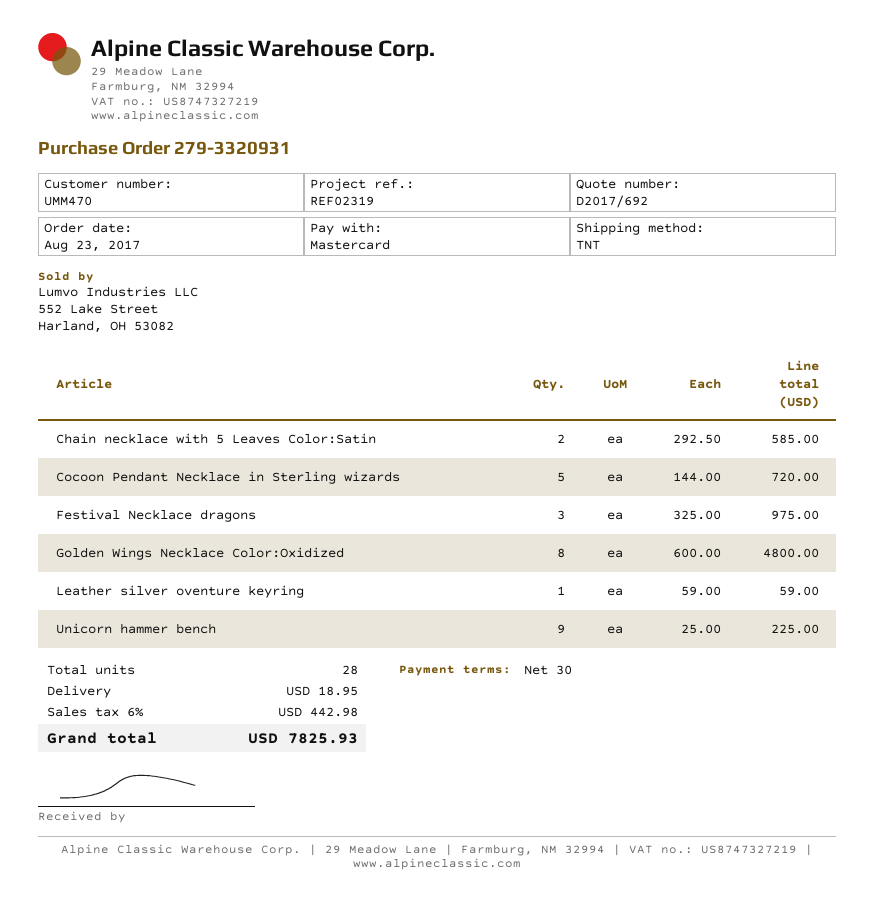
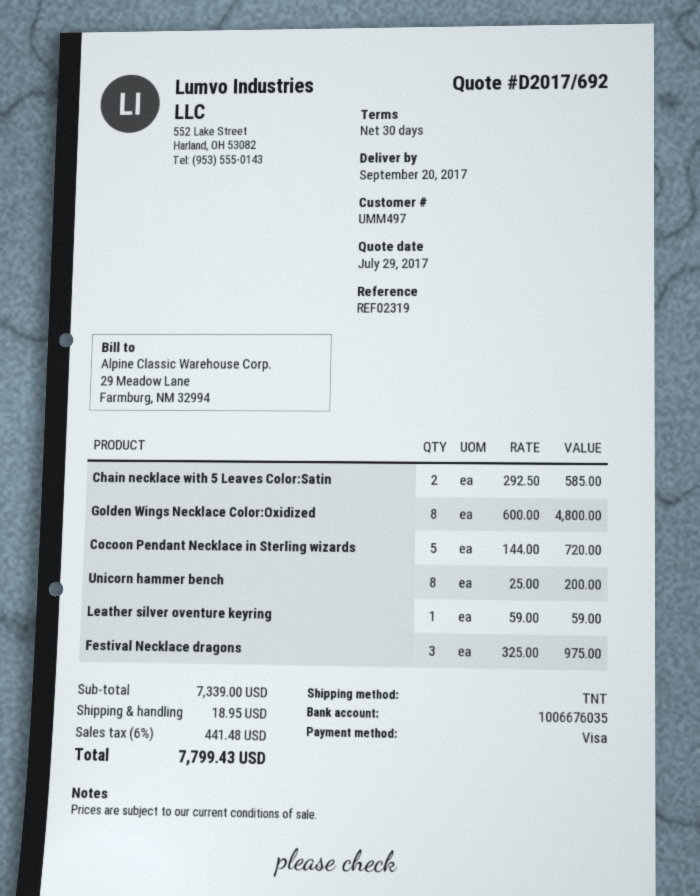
customer number: UMM470 -> UMM497
payment method: Mastercard -> Visa
Unicorn hammer bench: 9 x 25.00 = 225.00 -> 8 x 25.00 = 200.00
tax: 6% = 442.98 -> 6% = 441.48
total: 7825.93 -> 7799.43

